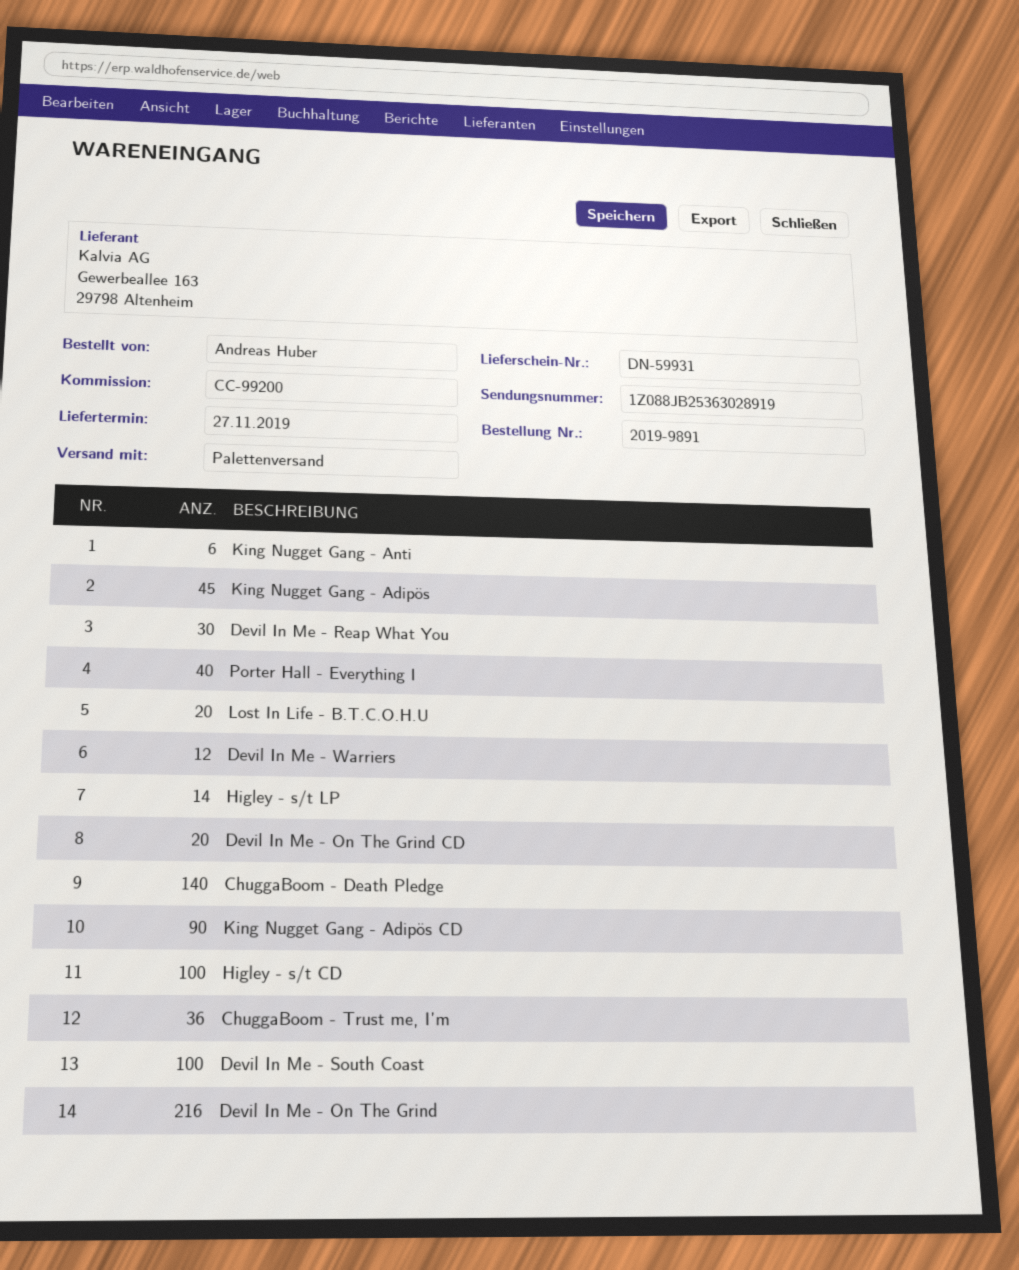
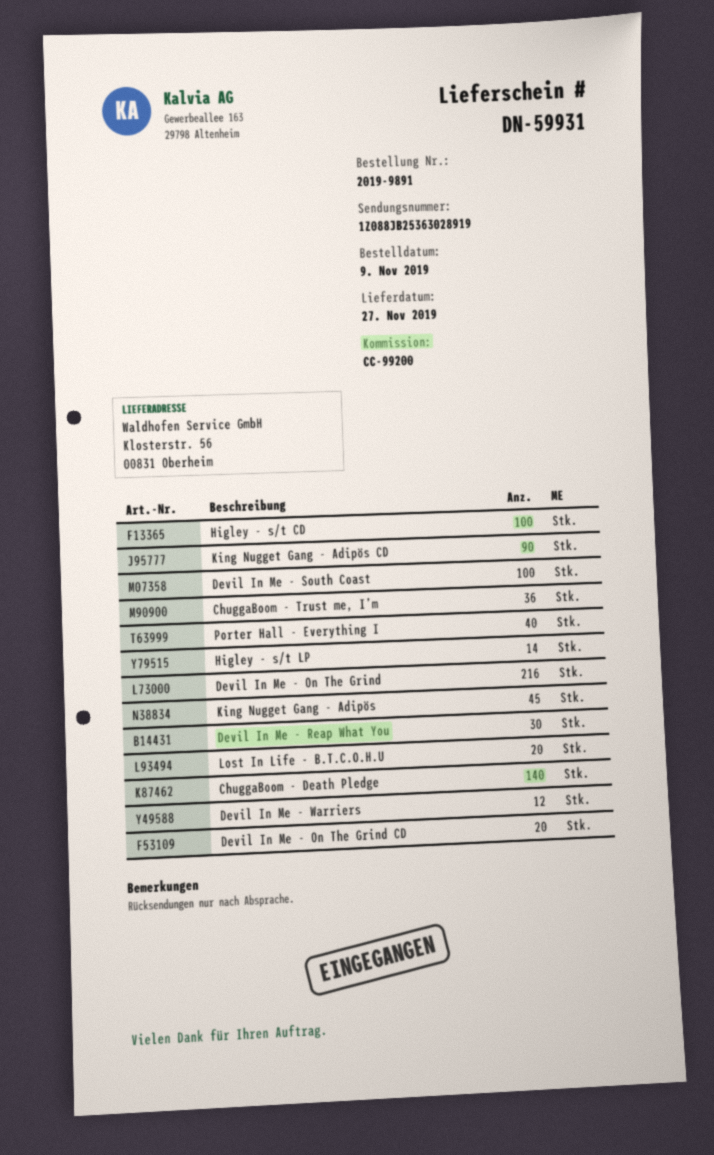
King Nugget Gang - Anti: 6 -> none

